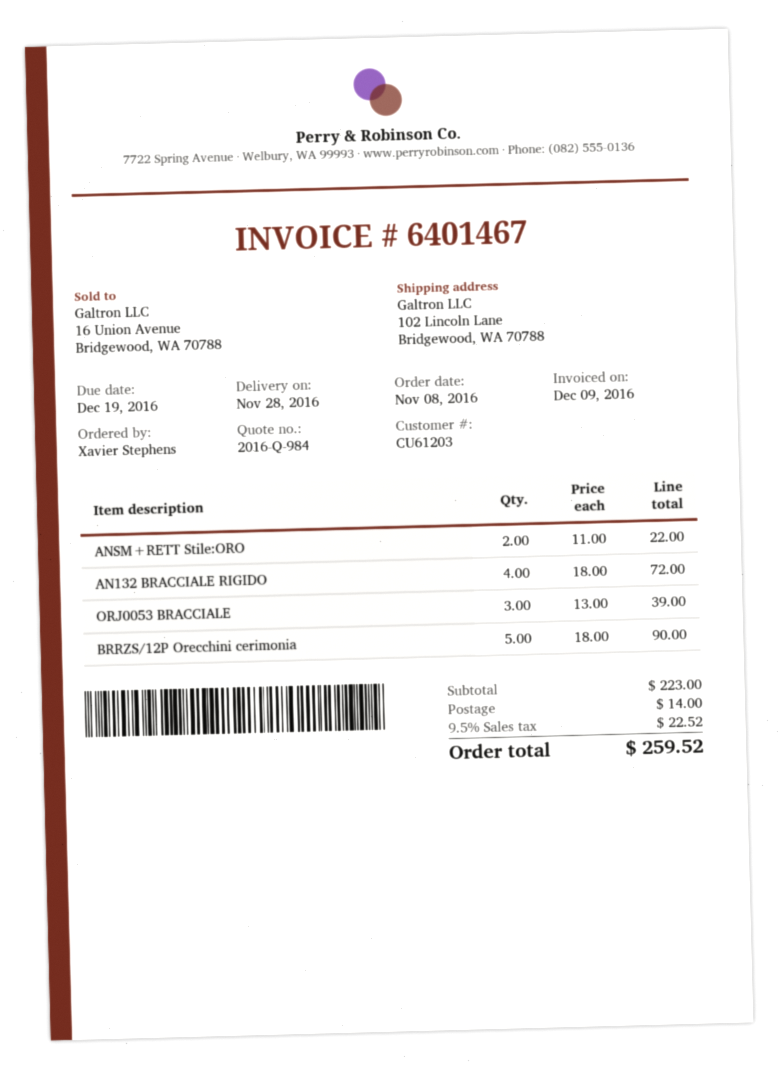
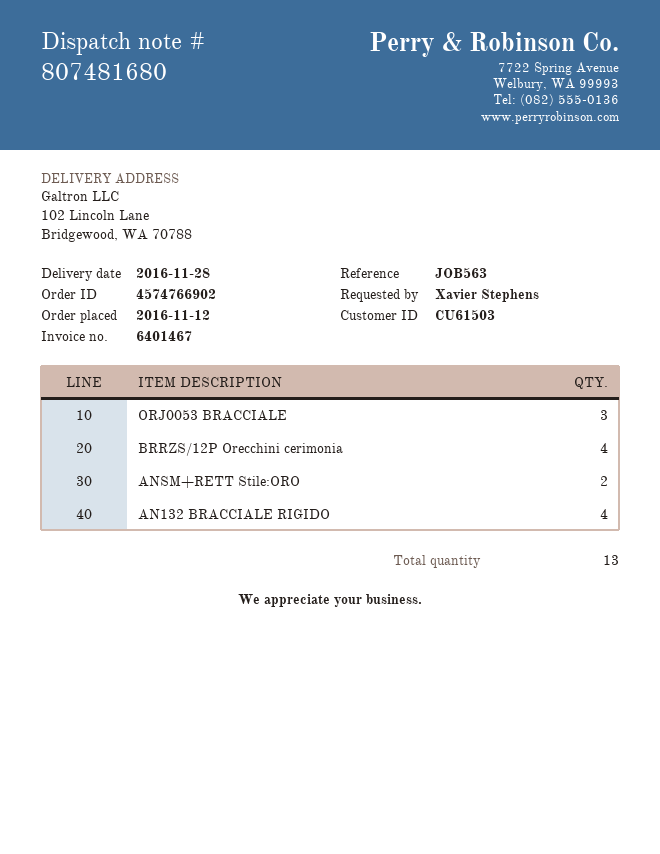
order date: 2016-11-08 -> 2016-11-12
customer number: CU61203 -> CU61503
BRRZS/12P Orecchini cerimonia: 5 -> 4

